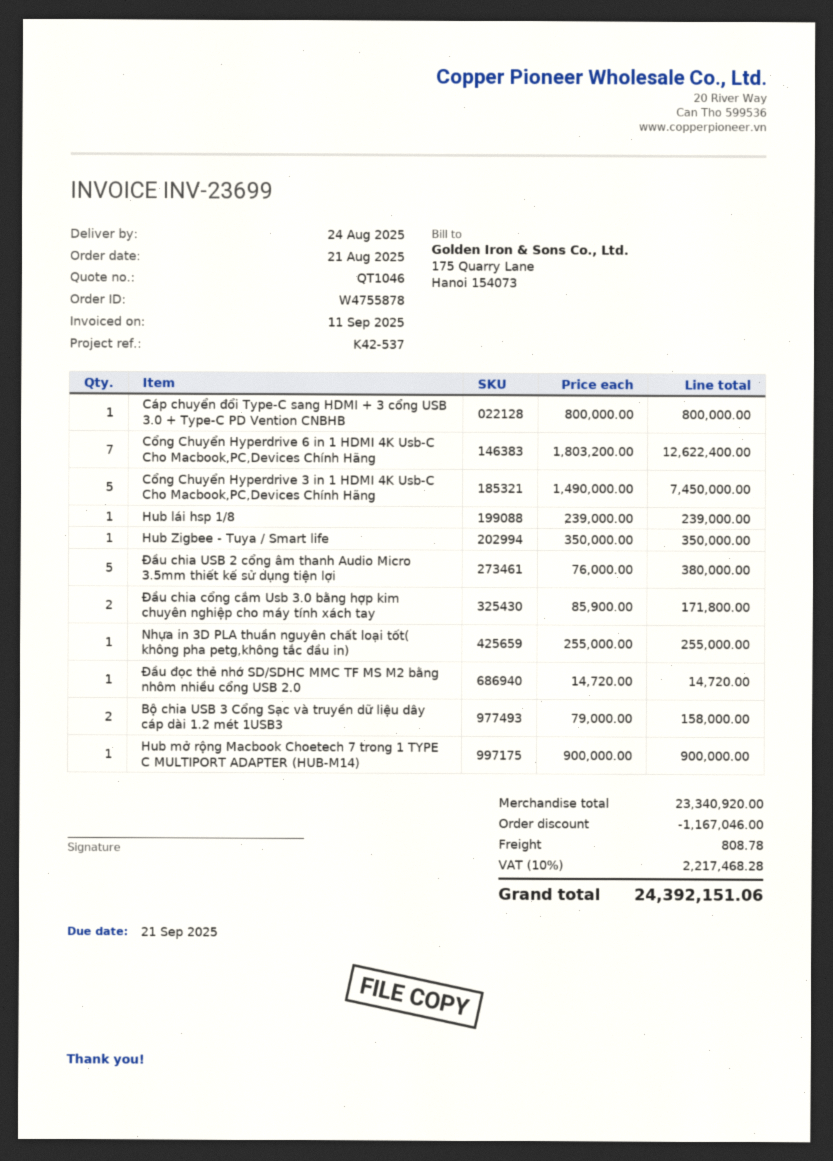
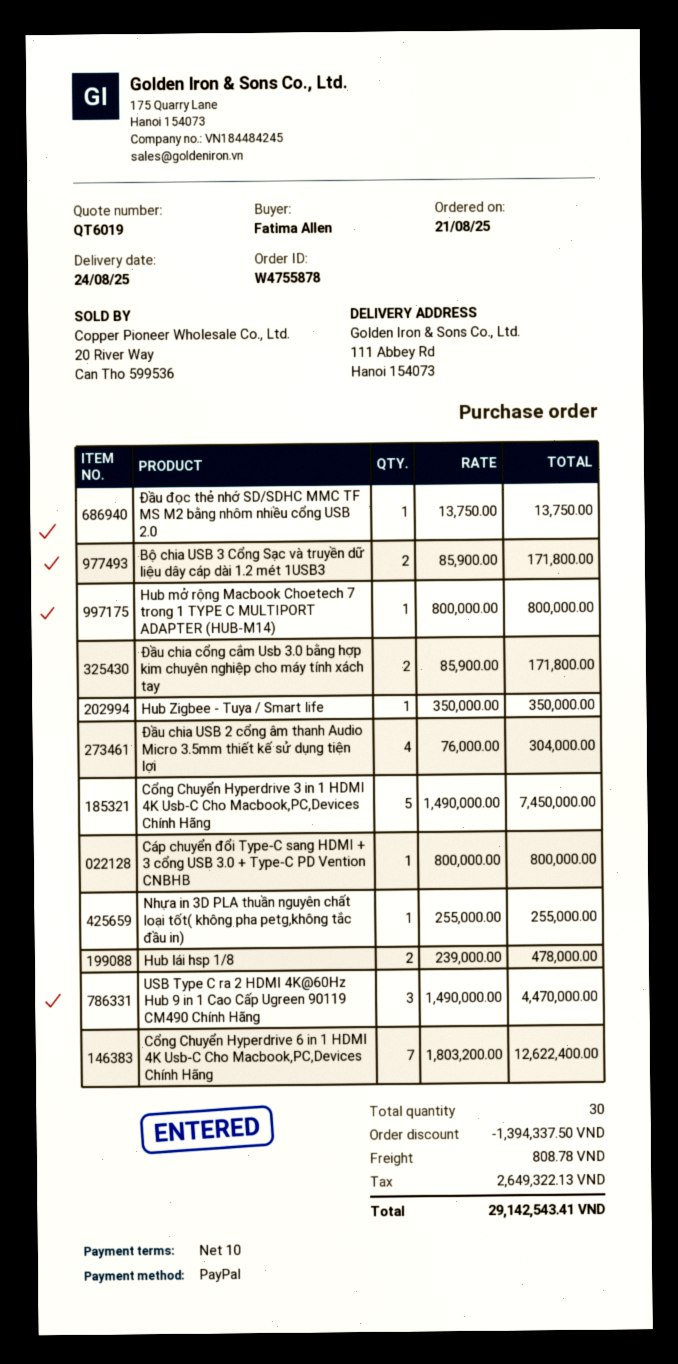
quote number: QT1046 -> QT6019
Hub lái hsp 1/8: 1 x 239000.00 = 239000.00 -> 2 x 239000.00 = 478000.00
Đầu chia USB 2 cổng âm thanh Audio Micro 3.5mm thiết kế sử dụng tiện lợi: 5 x 76000.00 = 380000.00 -> 4 x 76000.00 = 304000.00
Đầu đọc thẻ nhớ SD/SDHC MMC TF MS M2 bằng nhôm nhiều cổng USB 2.0: 1 x 14720.00 = 14720.00 -> 1 x 13750.00 = 13750.00
Bộ chia USB 3 Cổng Sạc và truyền dữ liệu dây cáp dài 1.2 mét 1USB3: 2 x 79000.00 = 158000.00 -> 2 x 85900.00 = 171800.00
Hub mở rộng Macbook Choetech 7 trong 1 TYPE C MULTIPORT ADAPTER (HUB-M14): 1 x 900000.00 = 900000.00 -> 1 x 800000.00 = 800000.00
USB Type C ra 2 HDMI 4K@60Hz Hub 9 in 1 Cao Cấp Ugreen 90119 CM490 Chính Hãng: none -> 3 x 1490000.00 = 4470000.00
discount: 1167046.00 -> 1394337.50
tax: 2217468.28 -> 2649322.13
total: 24392151.06 -> 29142543.41

